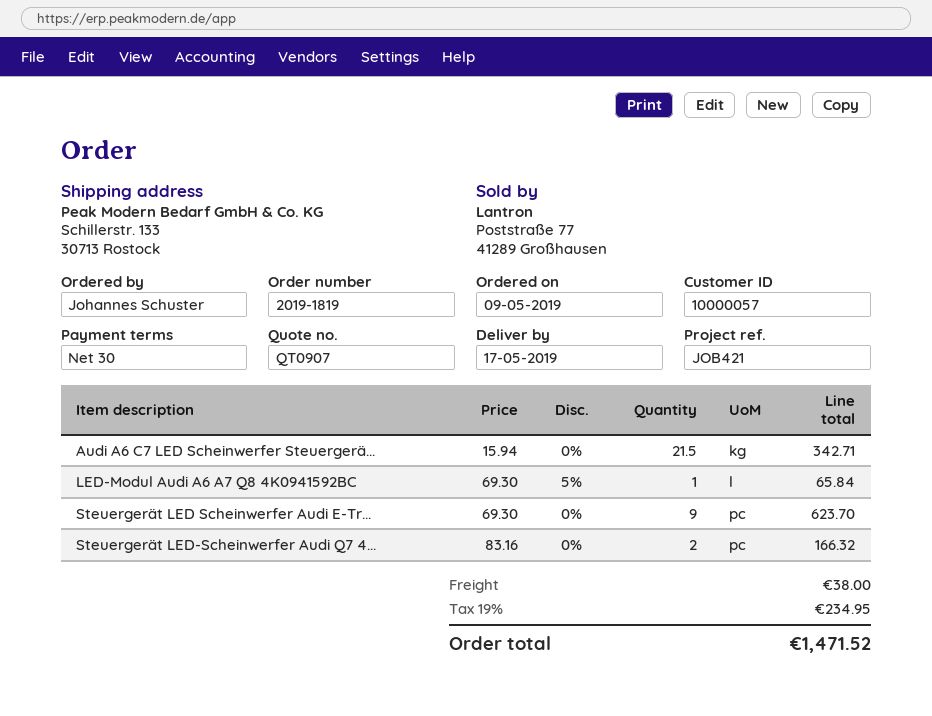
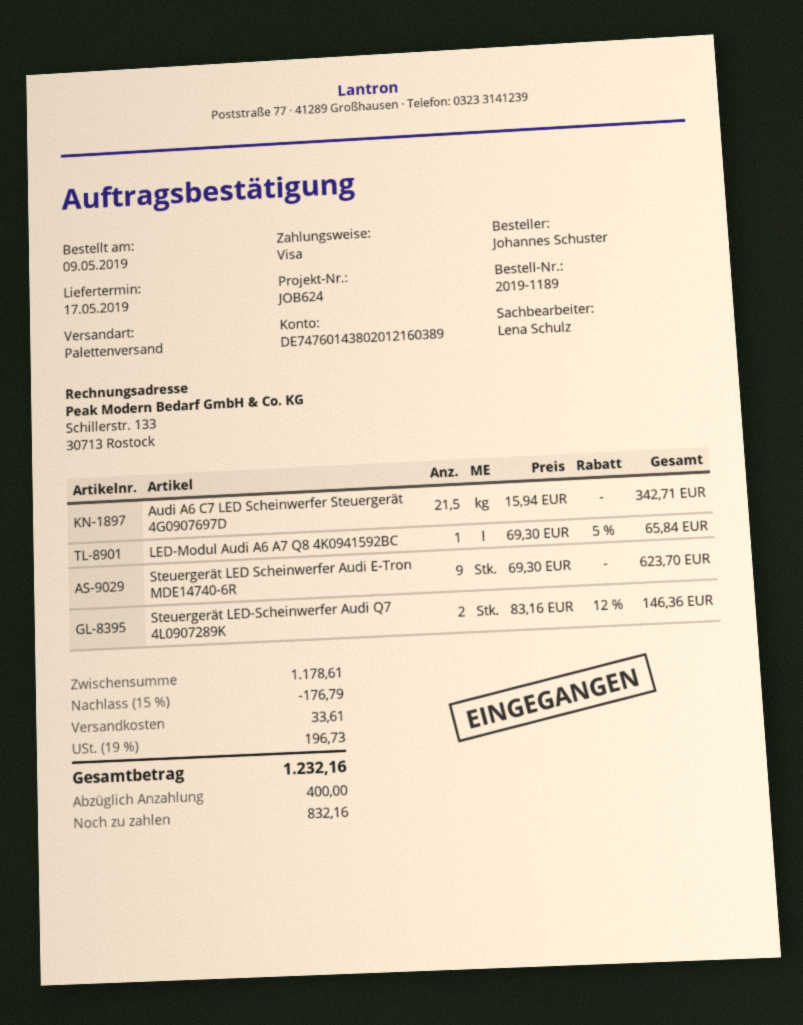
order number: 2019-1819 -> 2019-1189
reference: JOB421 -> JOB624
Steuergerät LED-Scheinwerfer Audi Q7 4...: 2 x 83.16 = 166.32 -> 2 x 83.16 - 12% = 146.36
discount: none -> 15% = 176.79
shipping: 38.00 -> 33.61
tax: 19% = 234.95 -> 19% = 196.73
total: 1471.52 -> 1232.16

